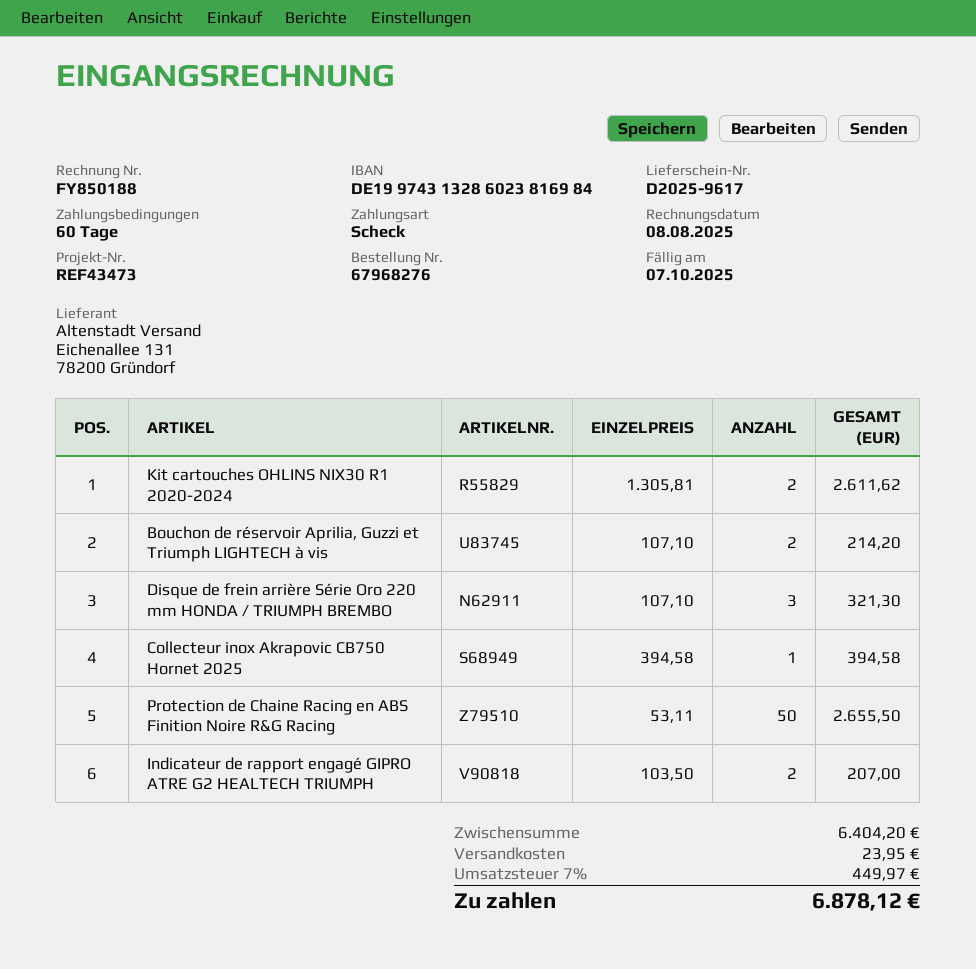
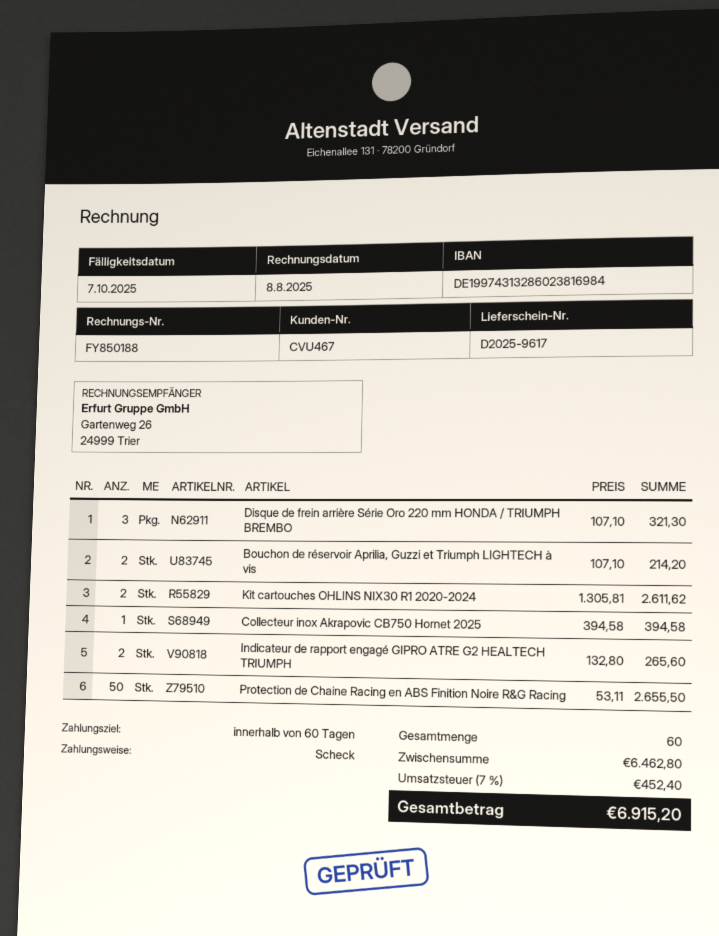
Indicateur de rapport engagé GIPRO ATRE G2 HEALTECH TRIUMPH: 2 x 103.50 = 207.00 -> 2 x 132.80 = 265.60
subtotal: 6404.20 -> 6462.80
shipping: 23.95 -> none
tax: 7% = 449.97 -> 7% = 452.40
total: 6878.12 -> 6915.20

